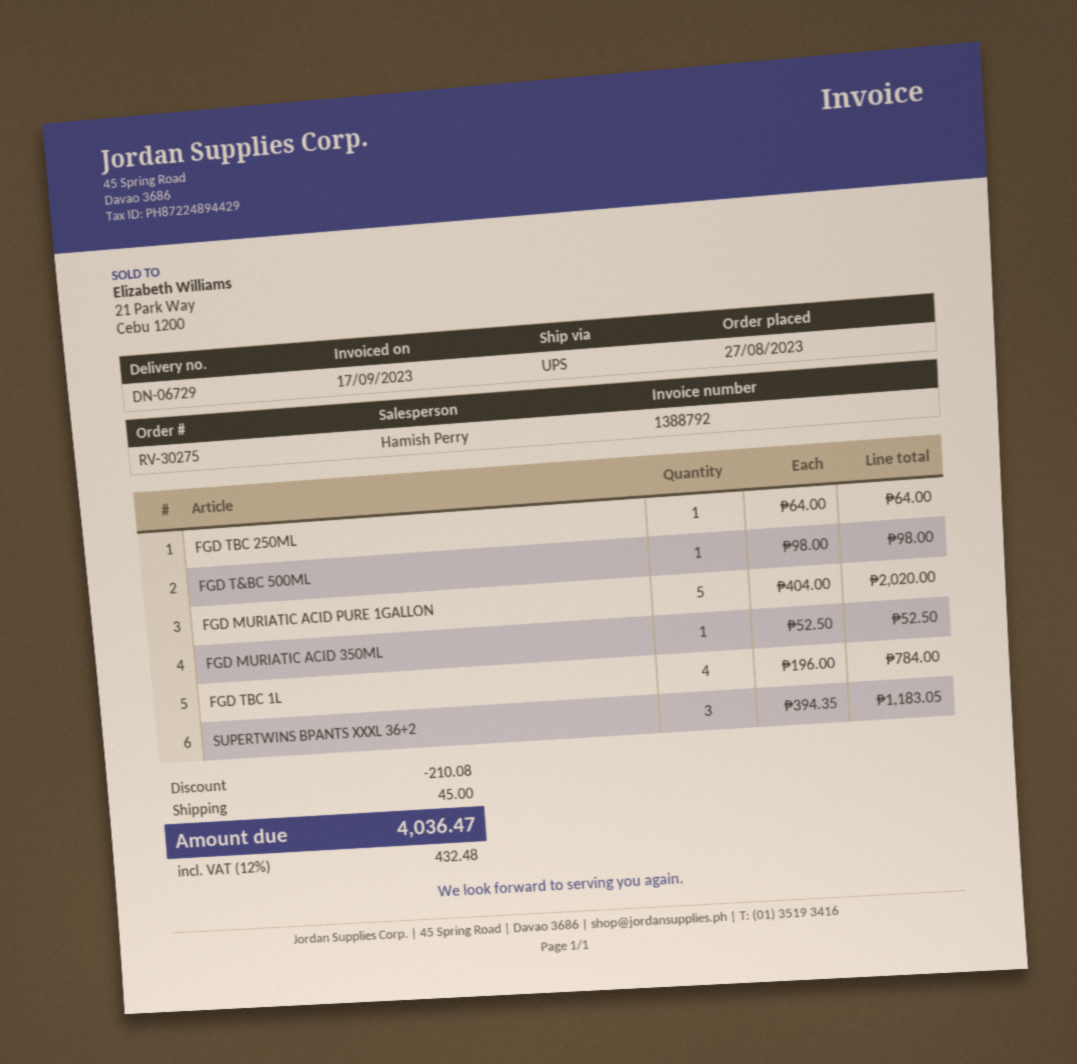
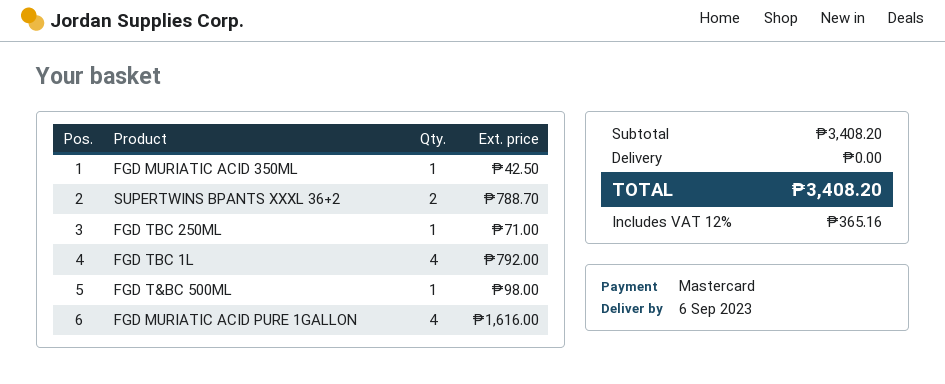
FGD TBC 250ML: 1 for 64.00 -> 1 for 71.00
FGD MURIATIC ACID PURE 1GALLON: 5 for 2020.00 -> 4 for 1616.00
FGD MURIATIC ACID 350ML: 1 for 52.50 -> 1 for 42.50
FGD TBC 1L: 4 for 784.00 -> 4 for 792.00
SUPERTWINS BPANTS XXXL 36+2: 3 for 1183.05 -> 2 for 788.70
discount: 210.08 -> none
shipping: 45.00 -> 0.00
tax: 12% = 432.48 -> 12% = 365.16
total: 4036.47 -> 3408.20

